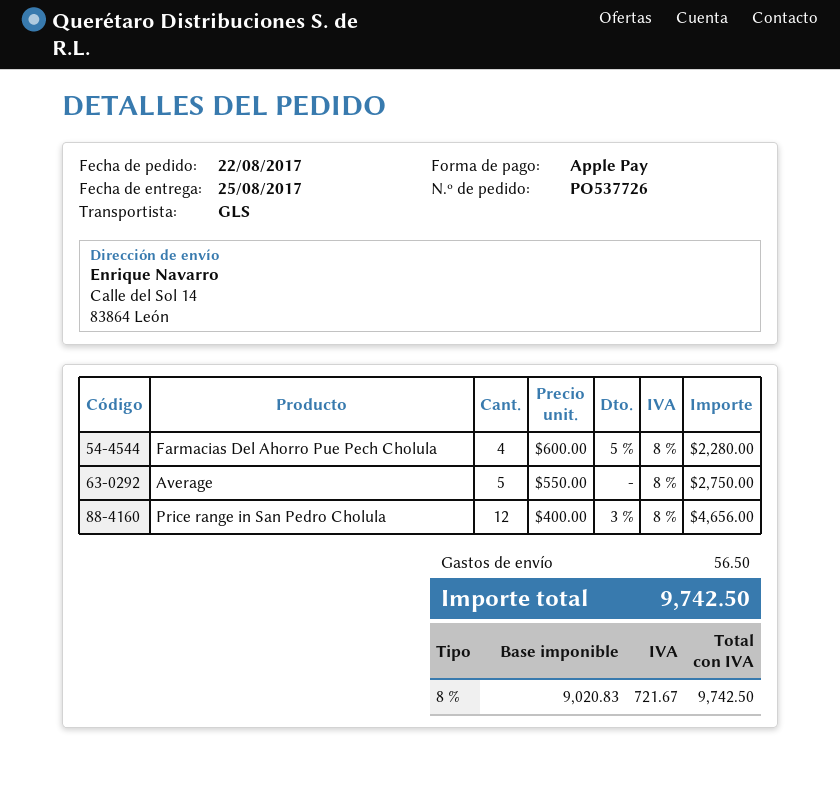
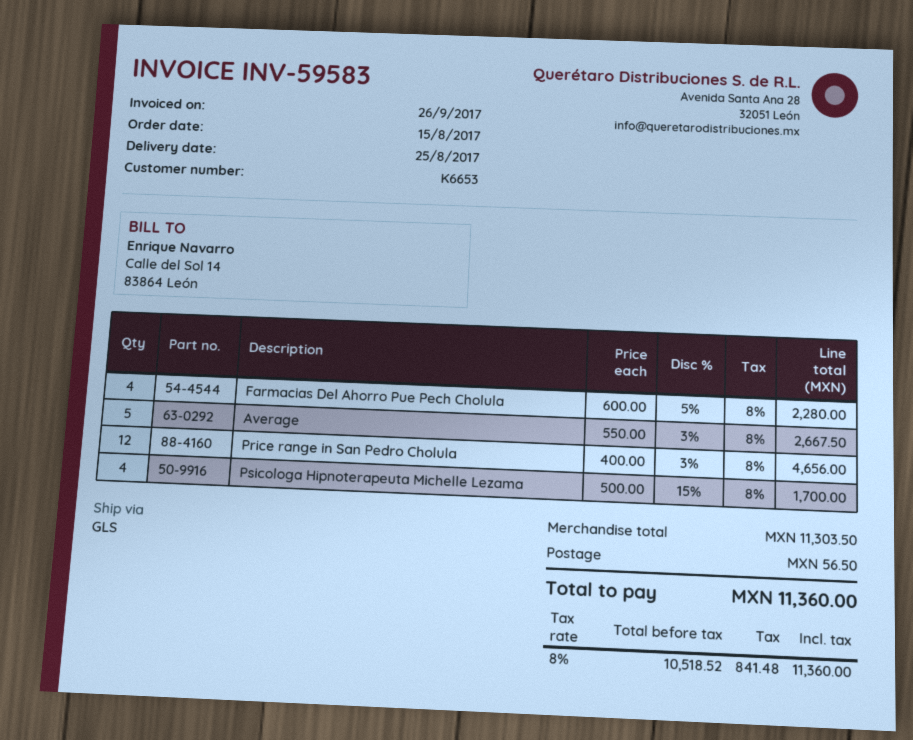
order date: 2017-08-22 -> 2017-08-15
Average: 5 x 550.00 = 2750.00 -> 5 x 550.00 - 3% = 2667.50
Psicologa Hipnoterapeuta Michelle Lezama: none -> 4 x 500.00 - 15% = 1700.00
net: 9020.83 -> 10518.52
tax: 8% = 721.67 -> 8% = 841.48
total: 9742.50 -> 11360.00

